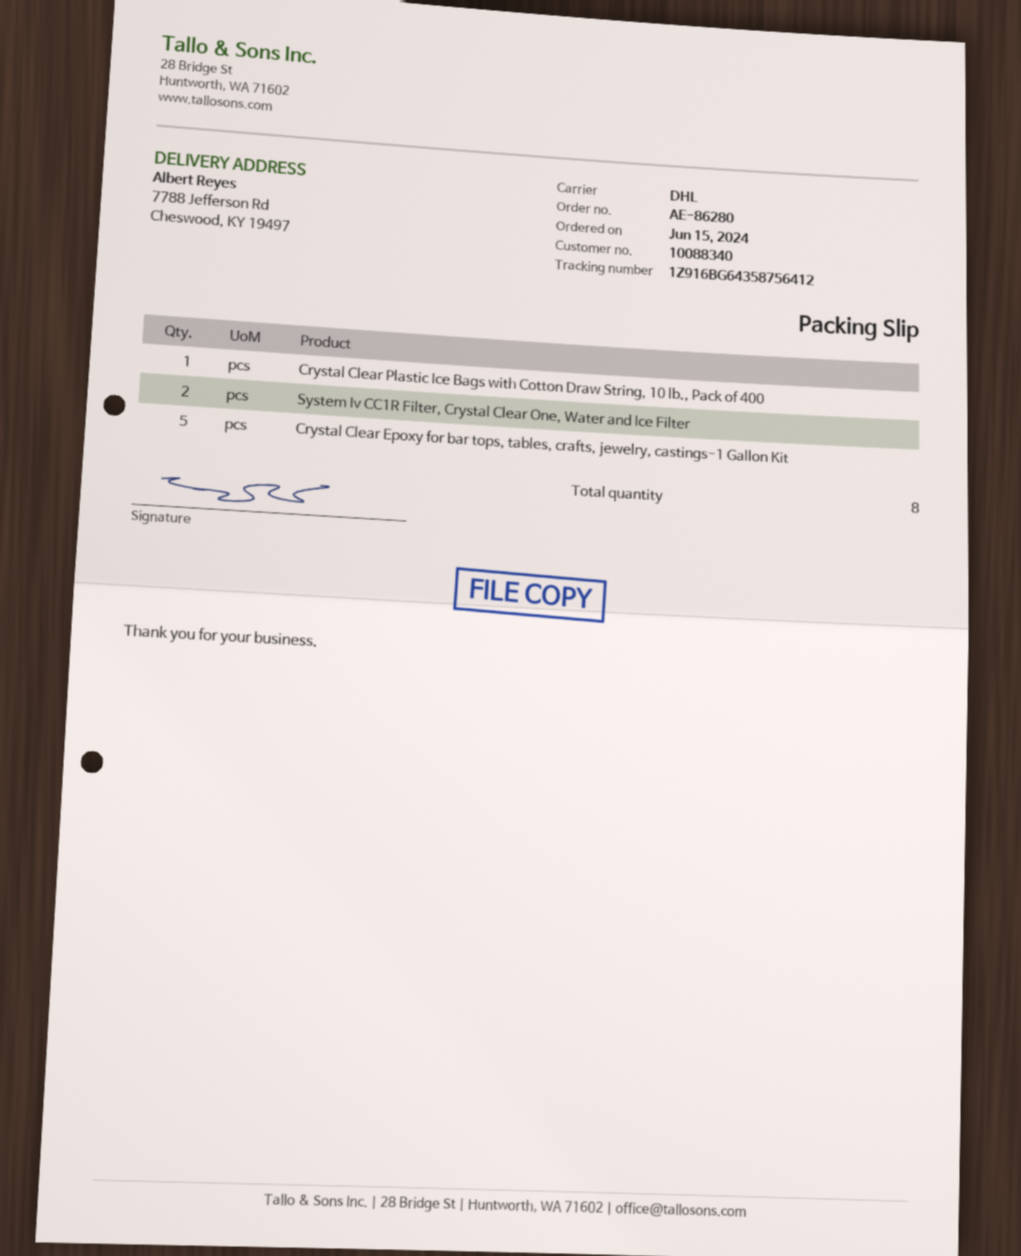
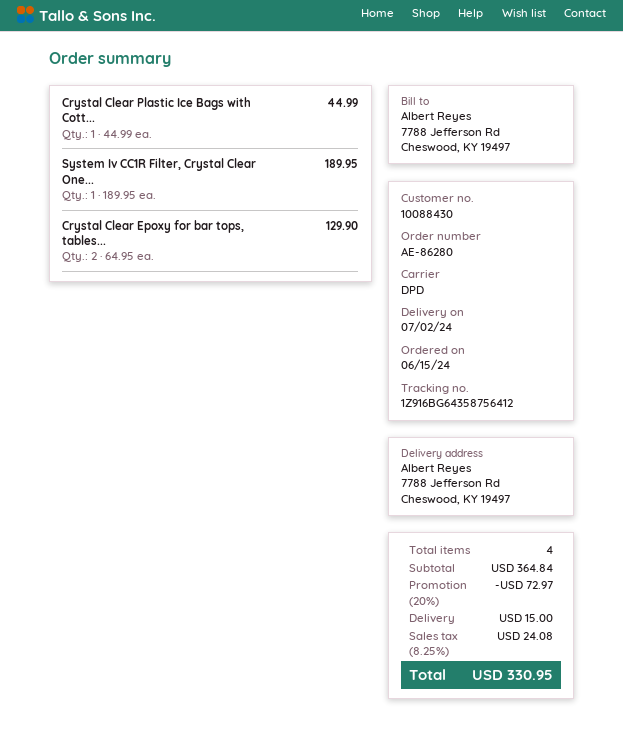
customer number: 10088340 -> 10088430
shipping method: DHL -> DPD
System Iv CC1R Filter, Crystal Clear One, Water and Ice Filter: 2 -> 1
Crystal Clear Epoxy for bar tops, tables, crafts, jewelry, castings-1 Gallon Kit: 5 -> 2
total quantity: 8 -> 4

